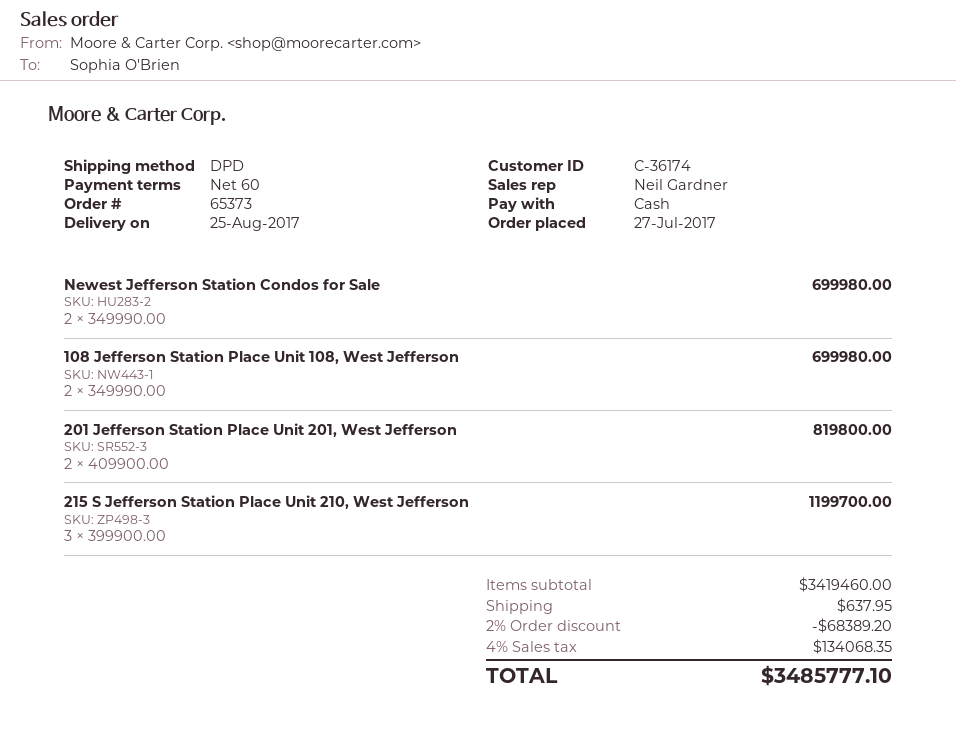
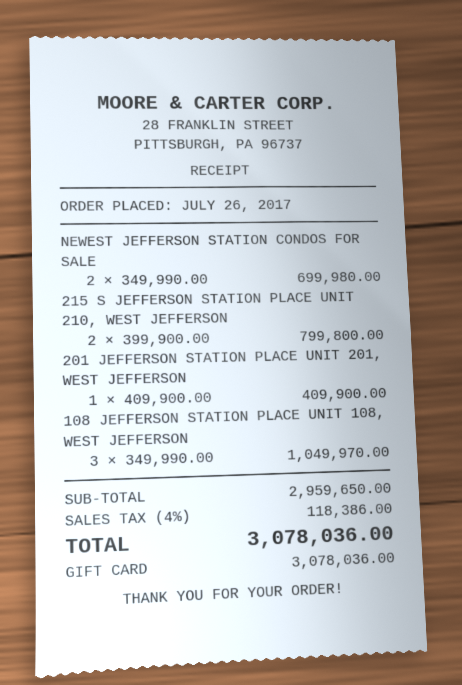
order date: 2017-07-27 -> 2017-07-26
payment method: cash -> gift card
108 Jefferson Station Place Unit 108, West Jefferson: 2 x 349990.00 = 699980.00 -> 3 x 349990.00 = 1049970.00
201 Jefferson Station Place Unit 201, West Jefferson: 2 x 409900.00 = 819800.00 -> 1 x 409900.00 = 409900.00
215 S Jefferson Station Place Unit 210, West Jefferson: 3 x 399900.00 = 1199700.00 -> 2 x 399900.00 = 799800.00
subtotal: 3419460.00 -> 2959650.00
discount: 2% = 68389.20 -> none
shipping: 637.95 -> none
tax: 4% = 134068.35 -> 4% = 118386.00
total: 3485777.10 -> 3078036.00

